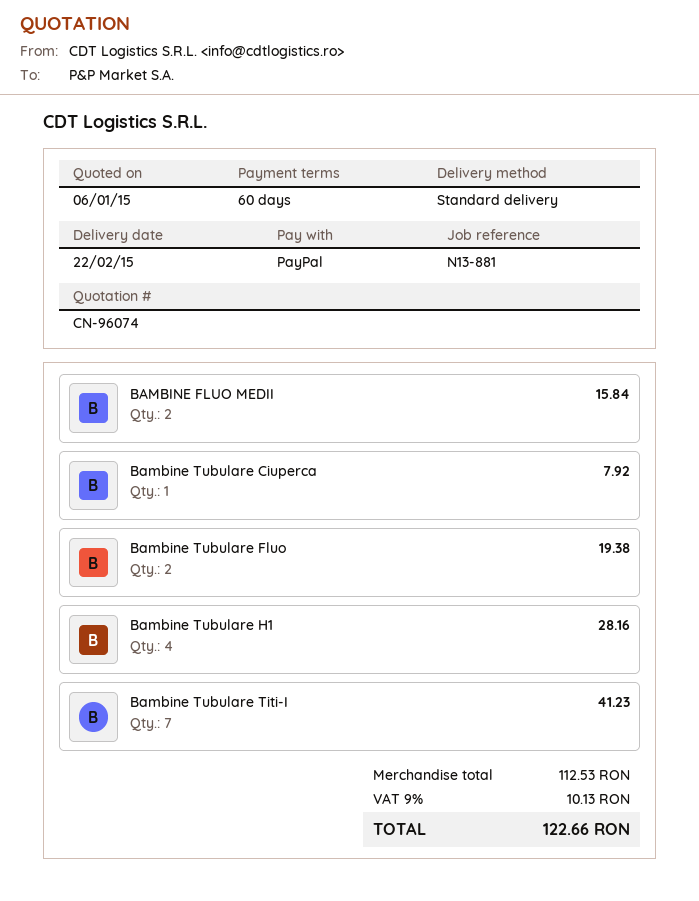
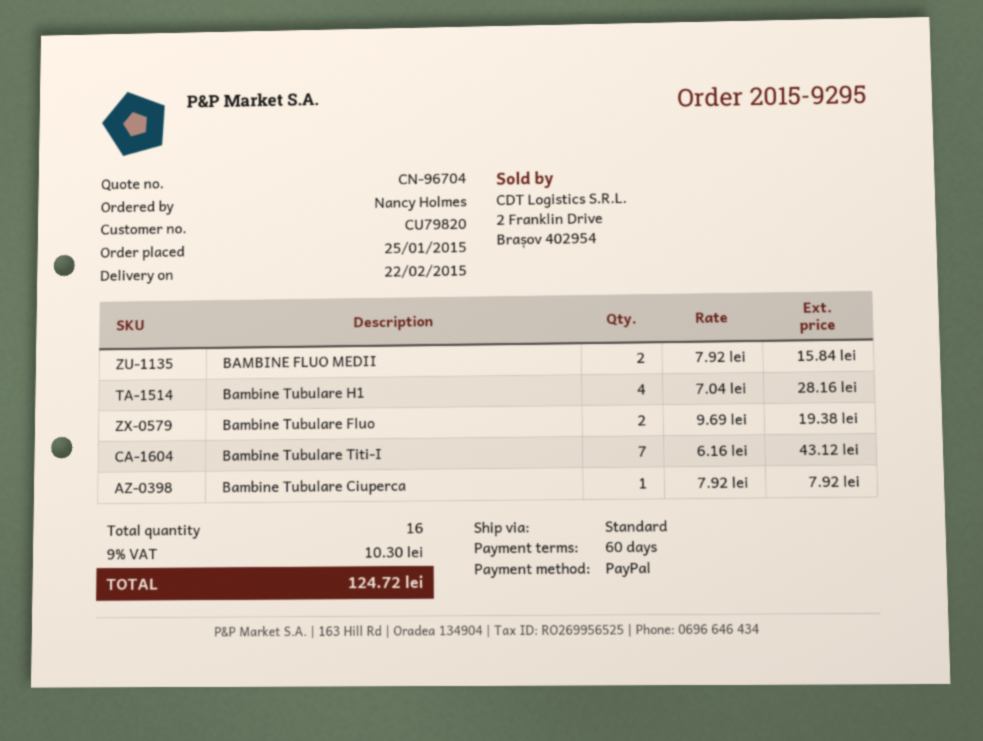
quote number: CN-96074 -> CN-96704
Bambine Tubulare Titi-I: 7 for 41.23 -> 7 for 43.12
tax: 9% = 10.13 -> 9% = 10.30
total: 122.66 -> 124.72

